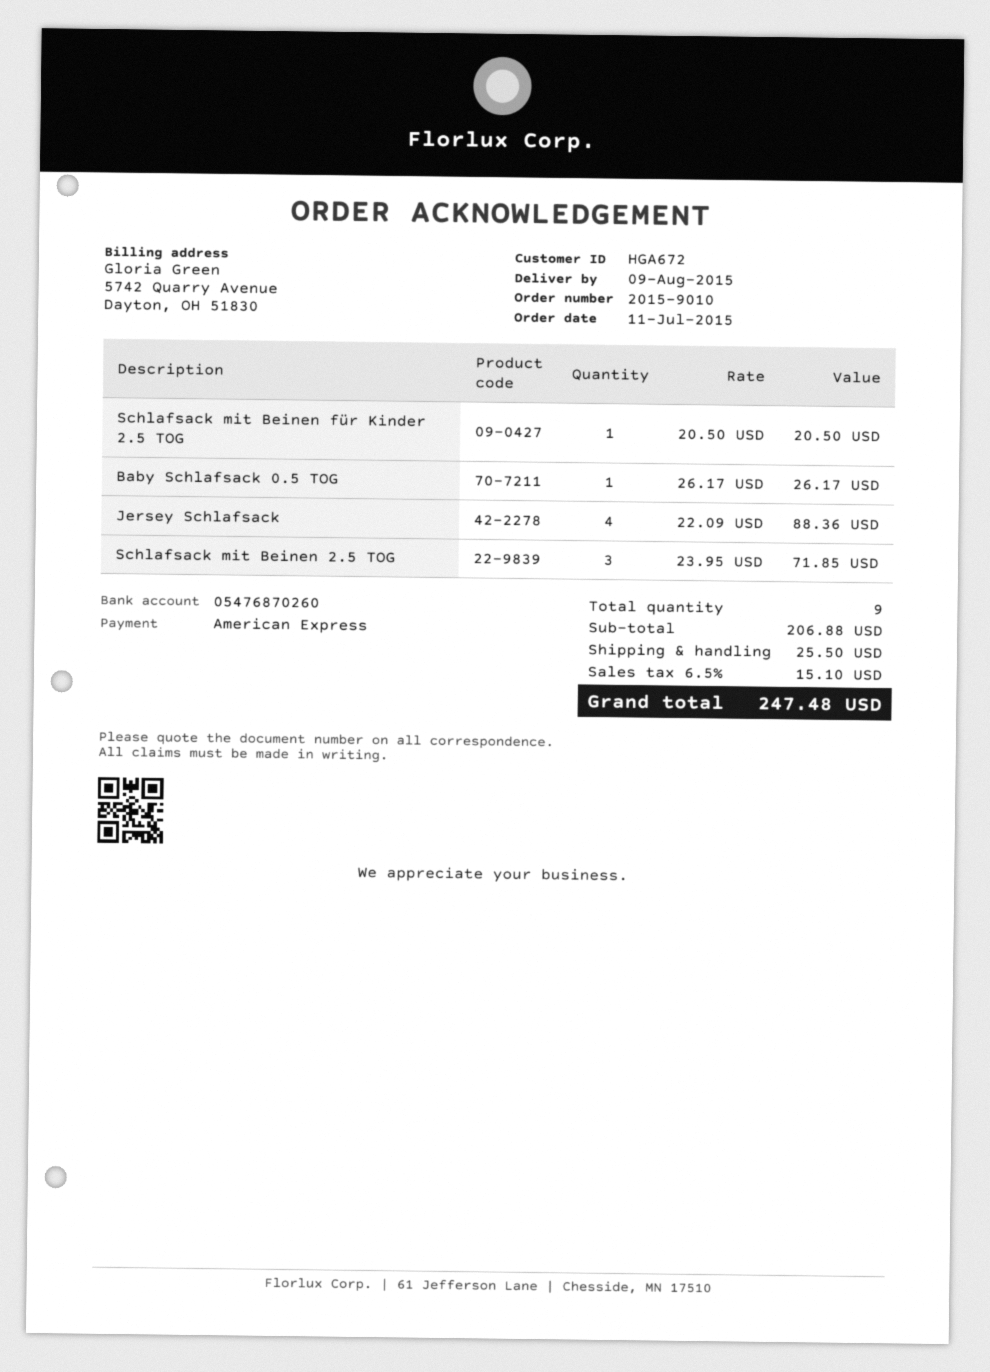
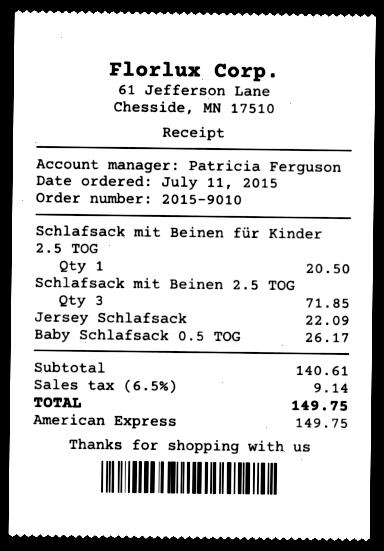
Jersey Schlafsack: 4 for 88.36 -> 1 for 22.09
subtotal: 206.88 -> 140.61
shipping: 25.50 -> none
tax: 6.5% = 15.10 -> 6.5% = 9.14
total: 247.48 -> 149.75

